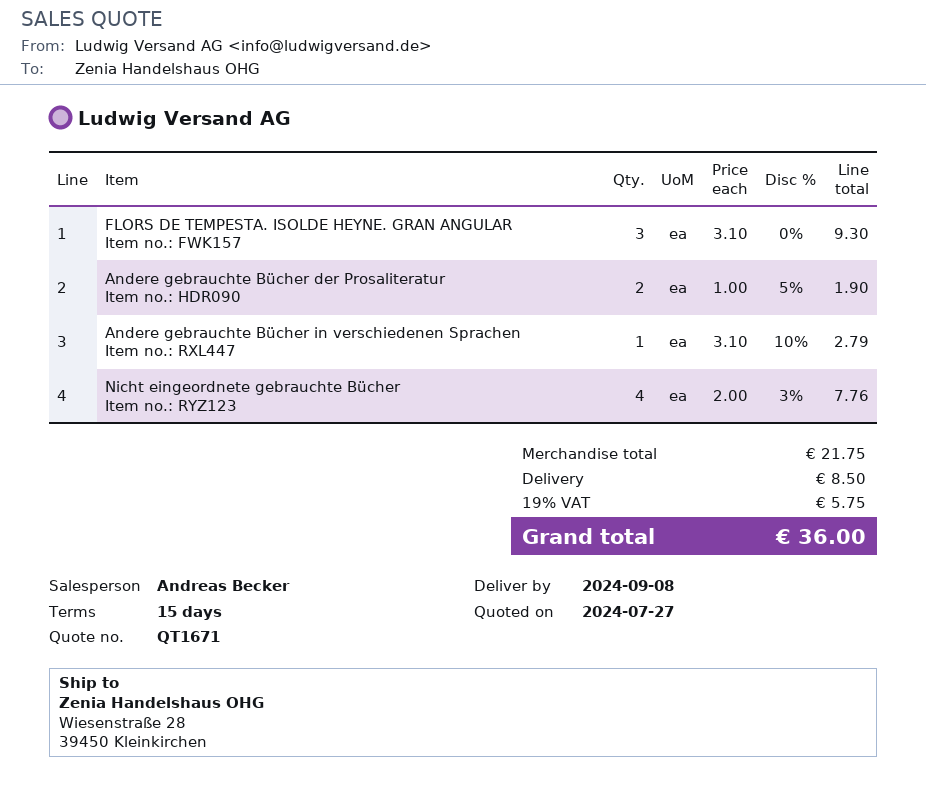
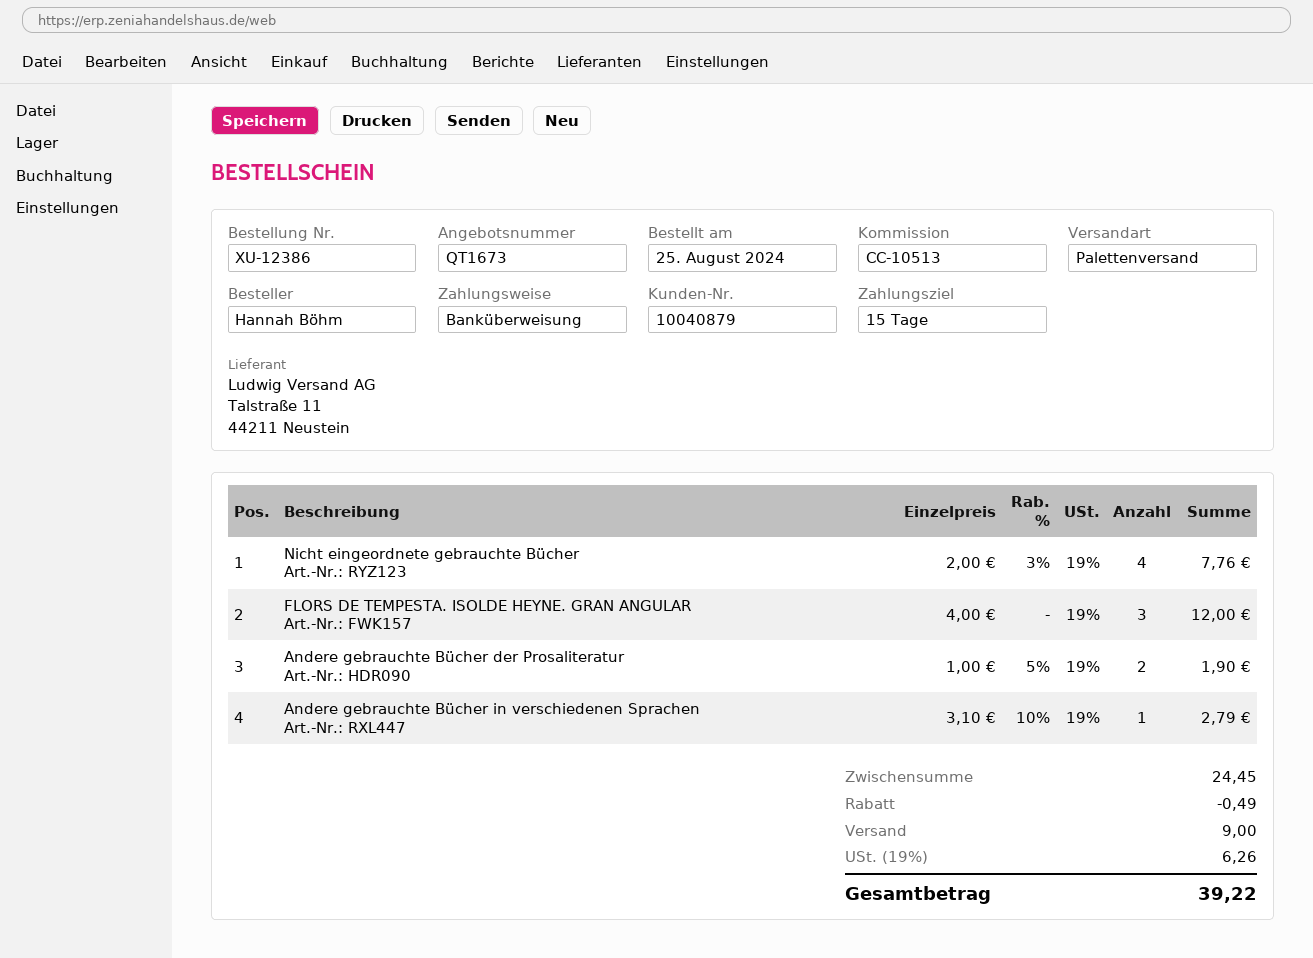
quote number: QT1671 -> QT1673
FLORS DE TEMPESTA. ISOLDE HEYNE. GRAN ANGULAR: 3 x 3.10 = 9.30 -> 3 x 4.00 = 12.00
subtotal: 21.75 -> 24.45
discount: none -> 0.49
shipping: 8.50 -> 9.00
tax: 19% = 5.75 -> 19% = 6.26
total: 36.00 -> 39.22

